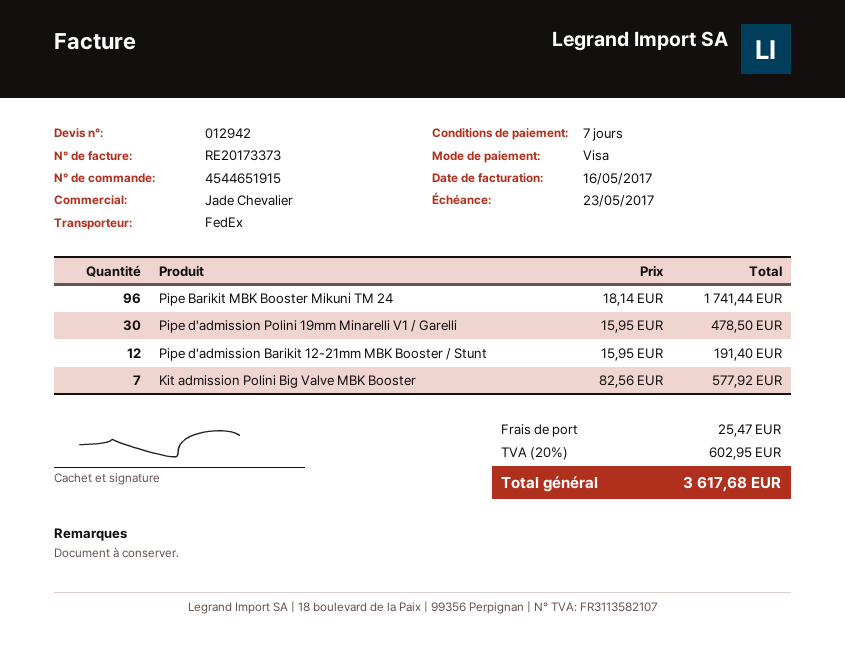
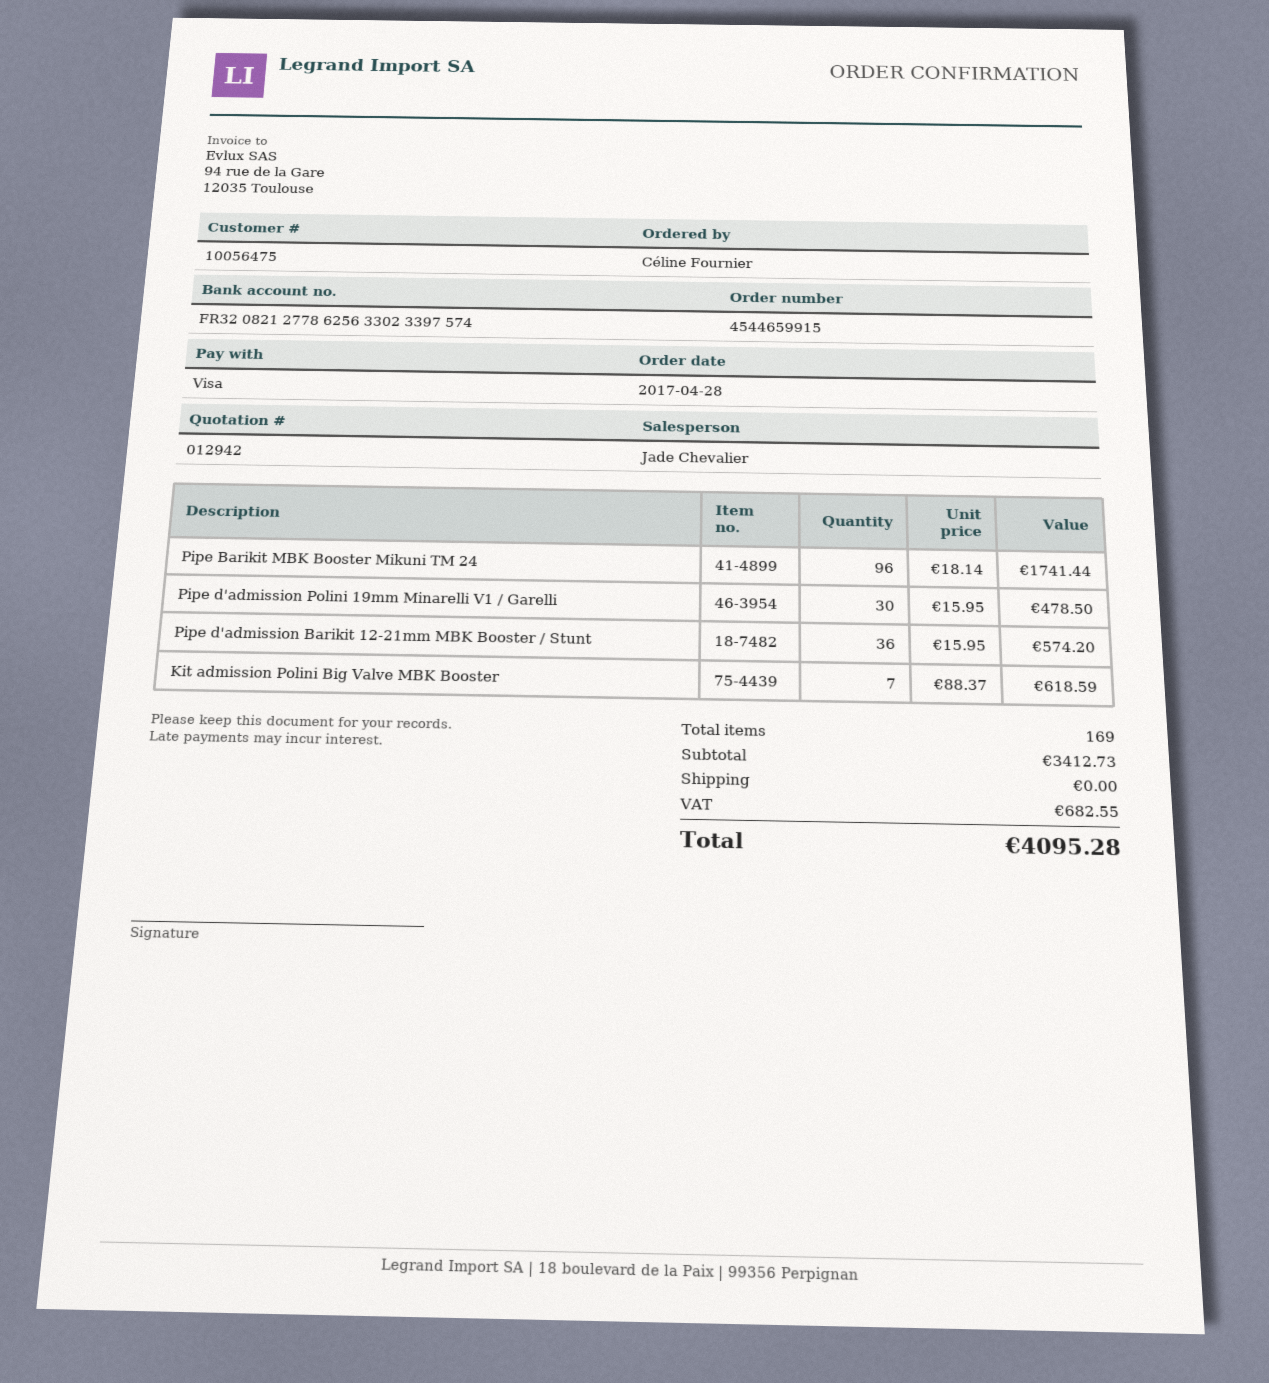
order number: 4544651915 -> 4544659915
Pipe d'admission Barikit 12-21mm MBK Booster / Stunt: 12 x 15.95 = 191.40 -> 36 x 15.95 = 574.20
Kit admission Polini Big Valve MBK Booster: 7 x 82.56 = 577.92 -> 7 x 88.37 = 618.59
shipping: 25.47 -> 0.00
tax: 602.95 -> 682.55
total: 3617.68 -> 4095.28

